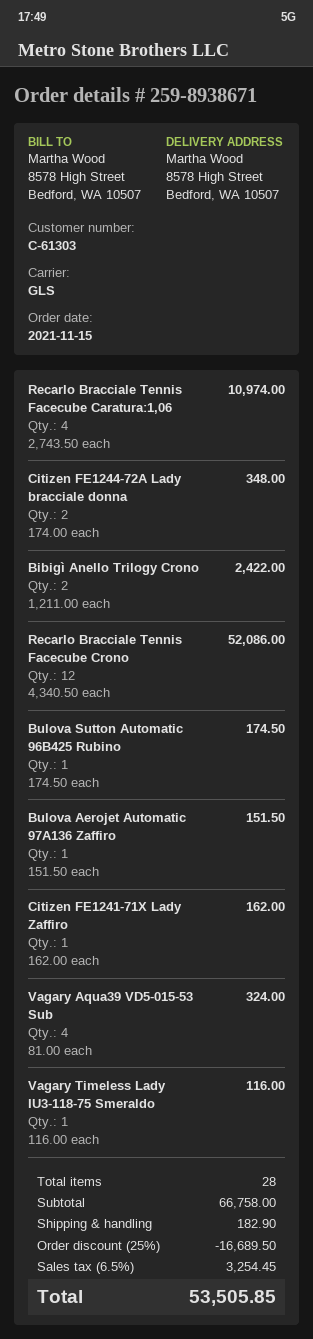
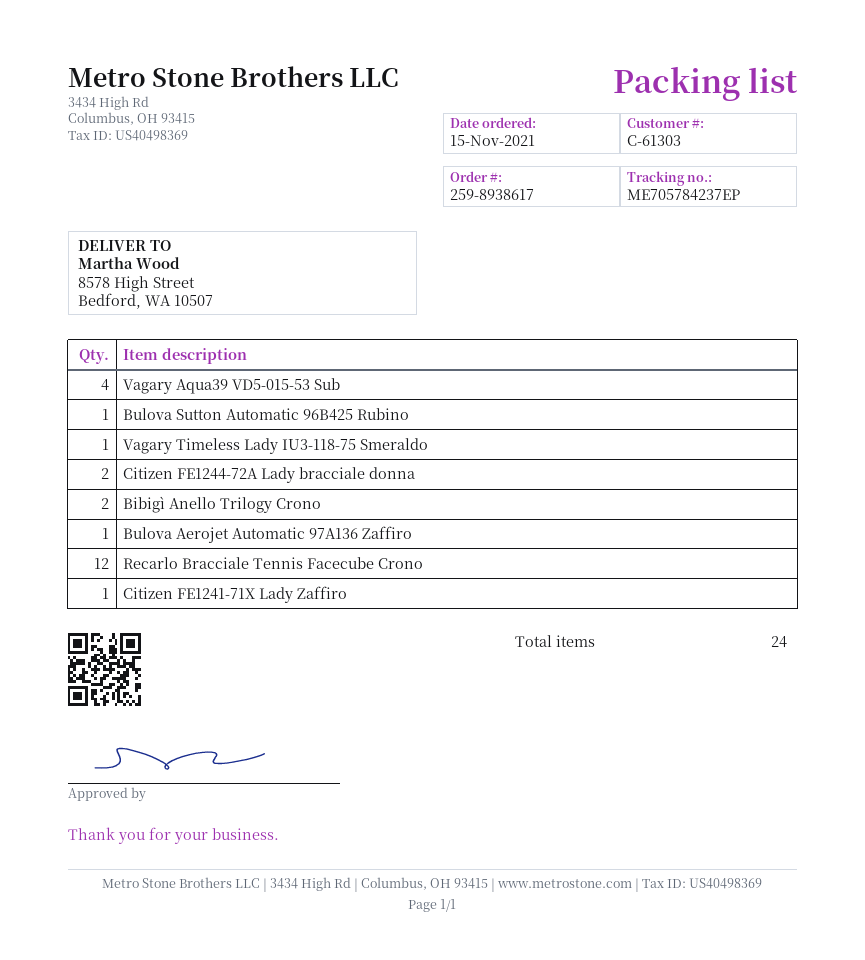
order number: 259-8938671 -> 259-8938617
Recarlo Bracciale Tennis Facecube Caratura:1,06: 4 -> none
total quantity: 28 -> 24

